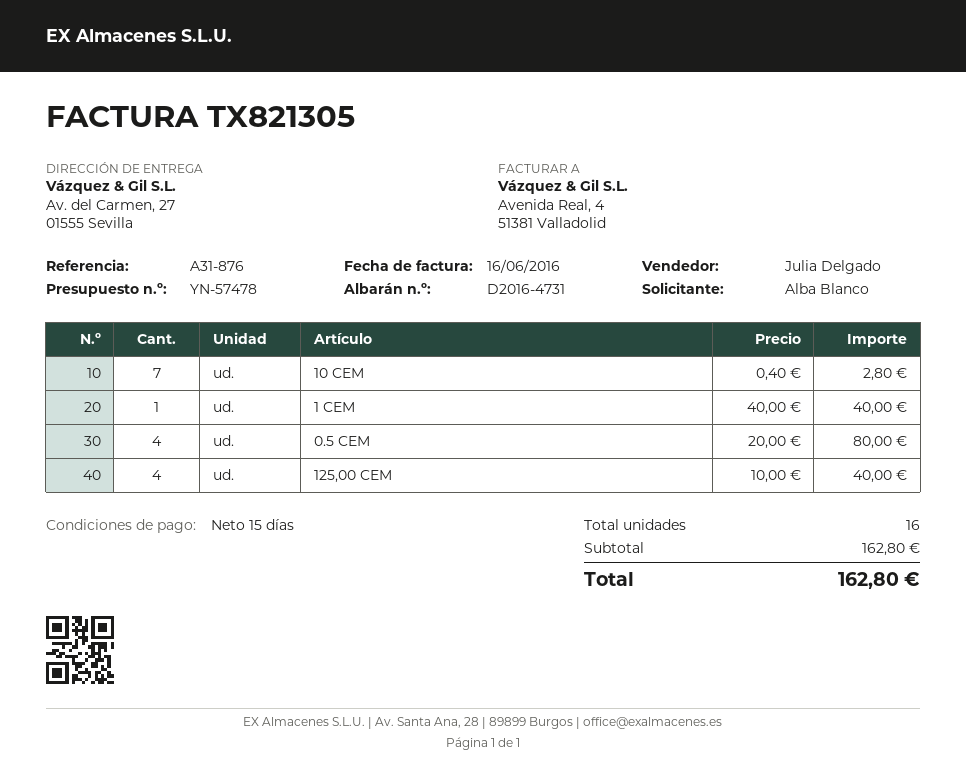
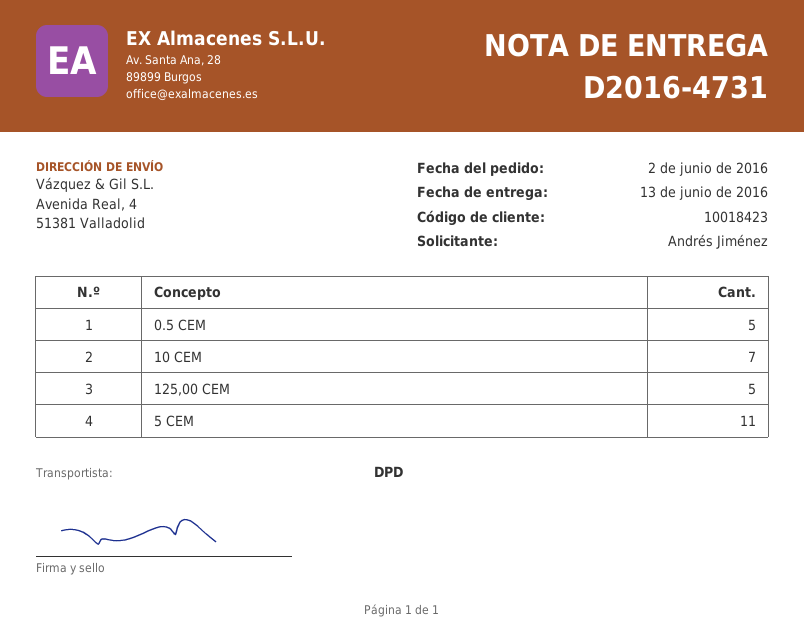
ordered by: Alba Blanco -> Andrés Jiménez
ship to: Av. del Carmen, 27, 01555 Sevilla -> Avenida Real, 4, 51381 Valladolid
1 CEM: 1 -> none
0.5 CEM: 4 -> 5
125,00 CEM: 4 -> 5
5 CEM: none -> 11

